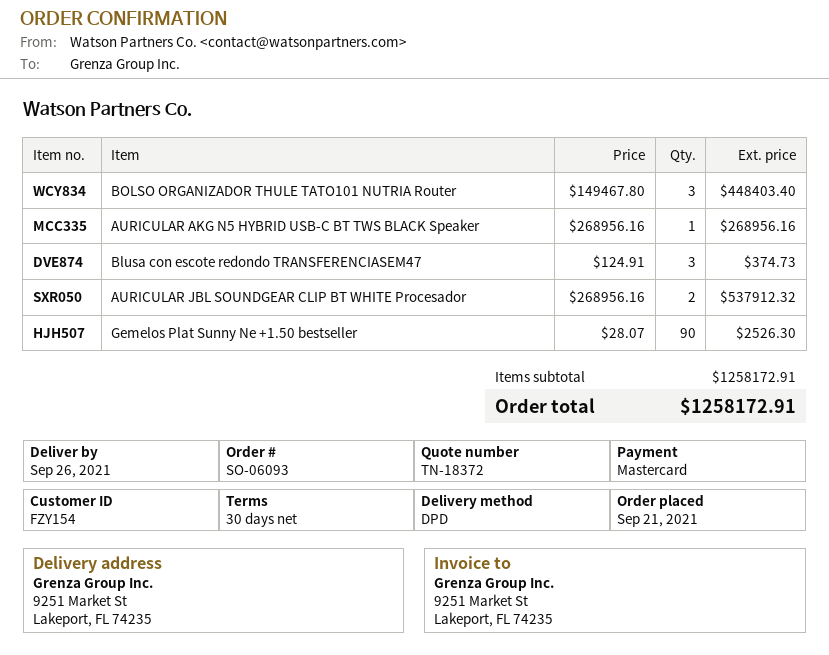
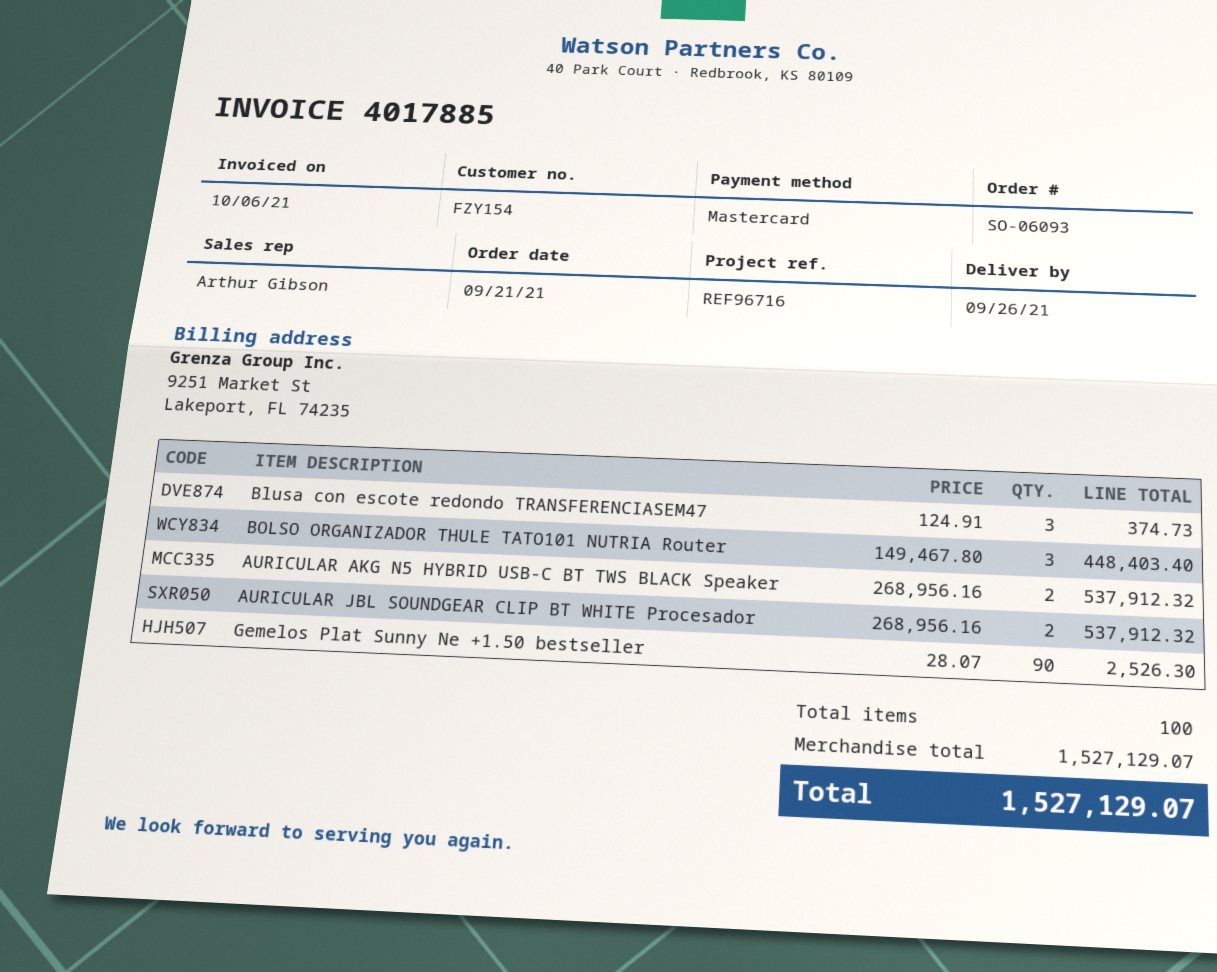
AURICULAR AKG N5 HYBRID USB-C BT TWS BLACK Speaker: 1 x 268956.16 = 268956.16 -> 2 x 268956.16 = 537912.32
subtotal: 1258172.91 -> 1527129.07
total: 1258172.91 -> 1527129.07

